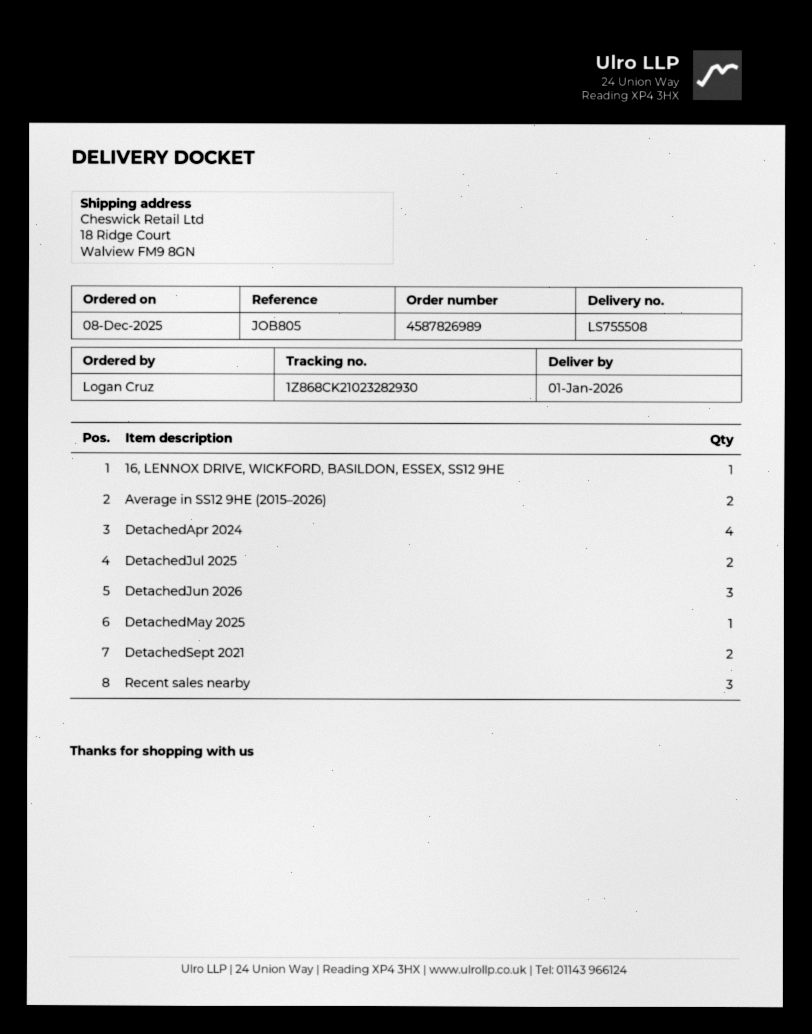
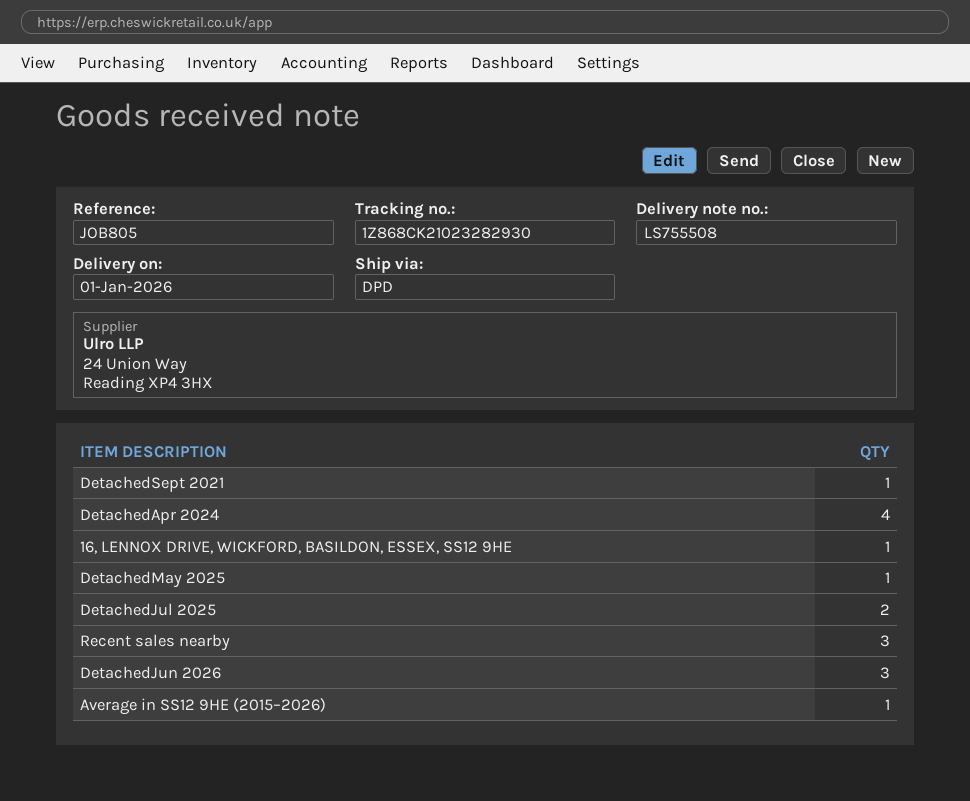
Average in SS12 9HE (2015–2026): 2 -> 1
DetachedSept 2021: 2 -> 1

